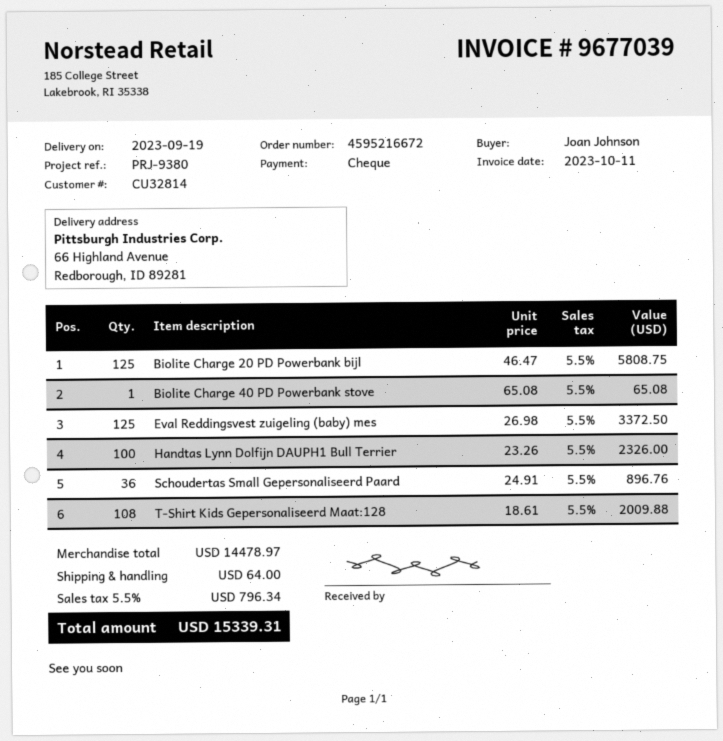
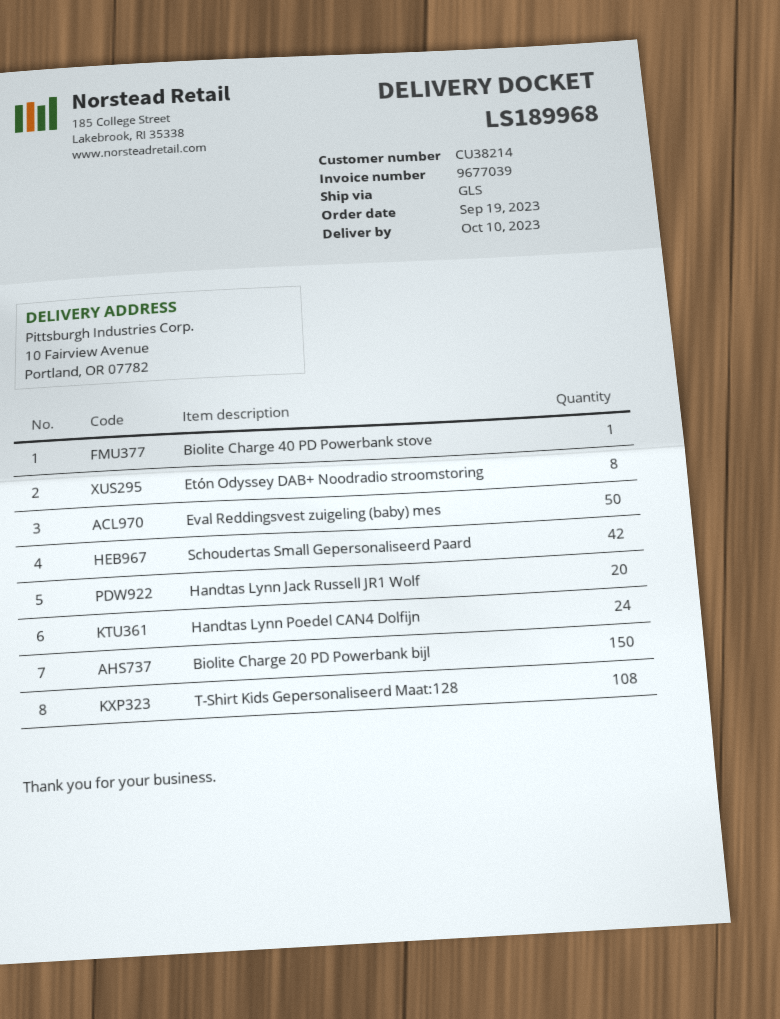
delivery date: 2023-09-19 -> 2023-10-10
customer number: CU32814 -> CU38214
ship to: 66 Highland Avenue, Redborough, ID 89281 -> 10 Fairview Avenue, Portland, OR 07782
Biolite Charge 20 PD Powerbank bijl: 125 -> 150
Eval Reddingsvest zuigeling (baby) mes: 125 -> 50
Handtas Lynn Dolfijn DAUPH1 Bull Terrier: 100 -> none
Schoudertas Small Gepersonaliseerd Paard: 36 -> 42
Etón Odyssey DAB+ Noodradio stroomstoring: none -> 8
Handtas Lynn Jack Russell JR1 Wolf: none -> 20
Handtas Lynn Poedel CAN4 Dolfijn: none -> 24

